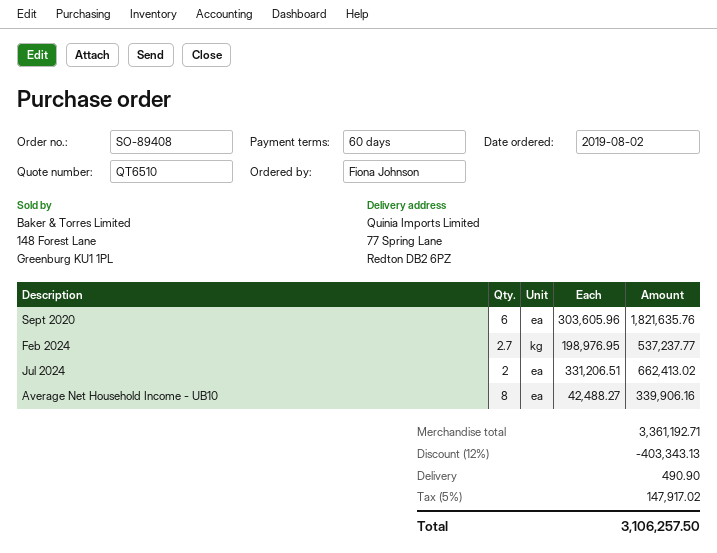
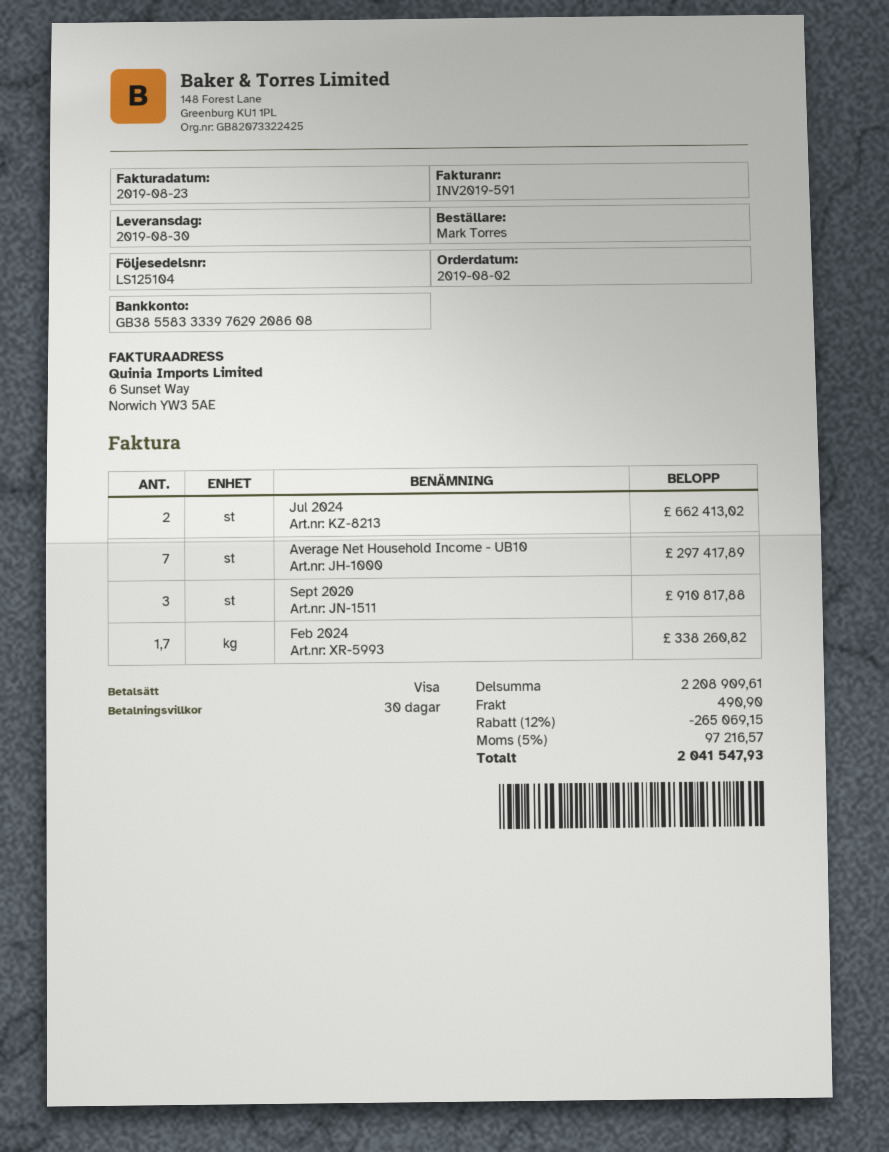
payment terms: 60 days -> 30 days
ordered by: Fiona Johnson -> Mark Torres
Sept 2020: 6 for 1821635.76 -> 3 for 910817.88
Feb 2024: 2.7 for 537237.77 -> 1.7 for 338260.82
Average Net Household Income - UB10: 8 for 339906.16 -> 7 for 297417.89
subtotal: 3361192.71 -> 2208909.61
discount: 12% = 403343.13 -> 12% = 265069.15
tax: 5% = 147917.02 -> 5% = 97216.57
total: 3106257.50 -> 2041547.93

